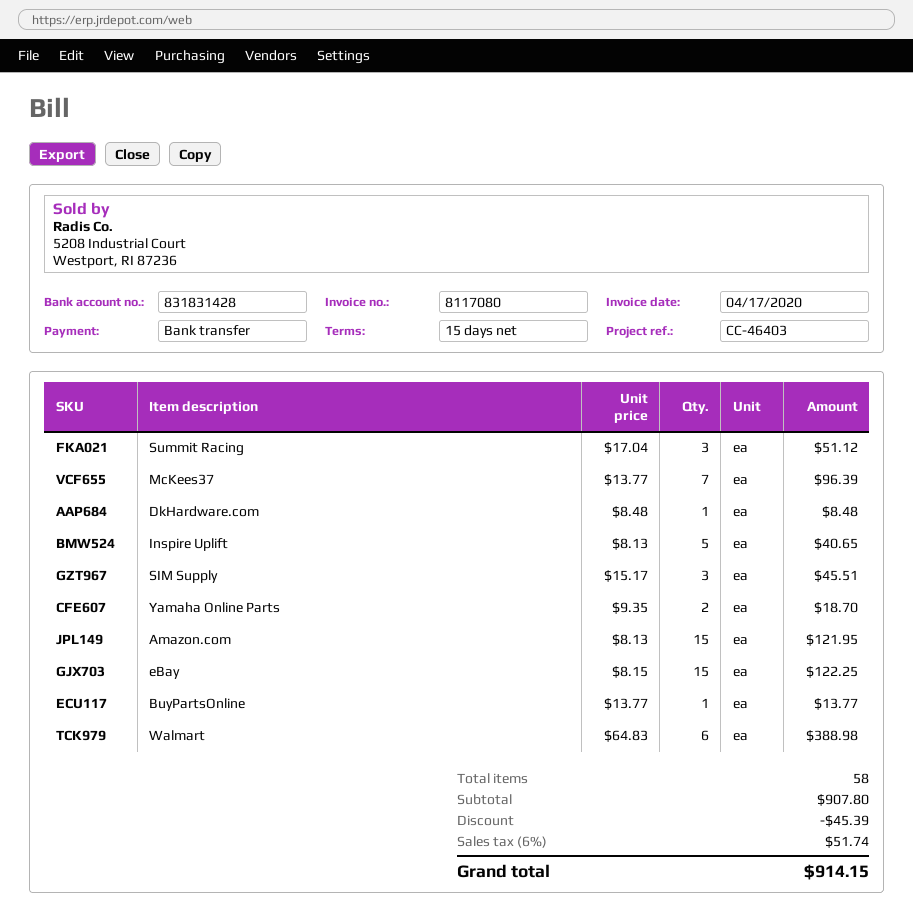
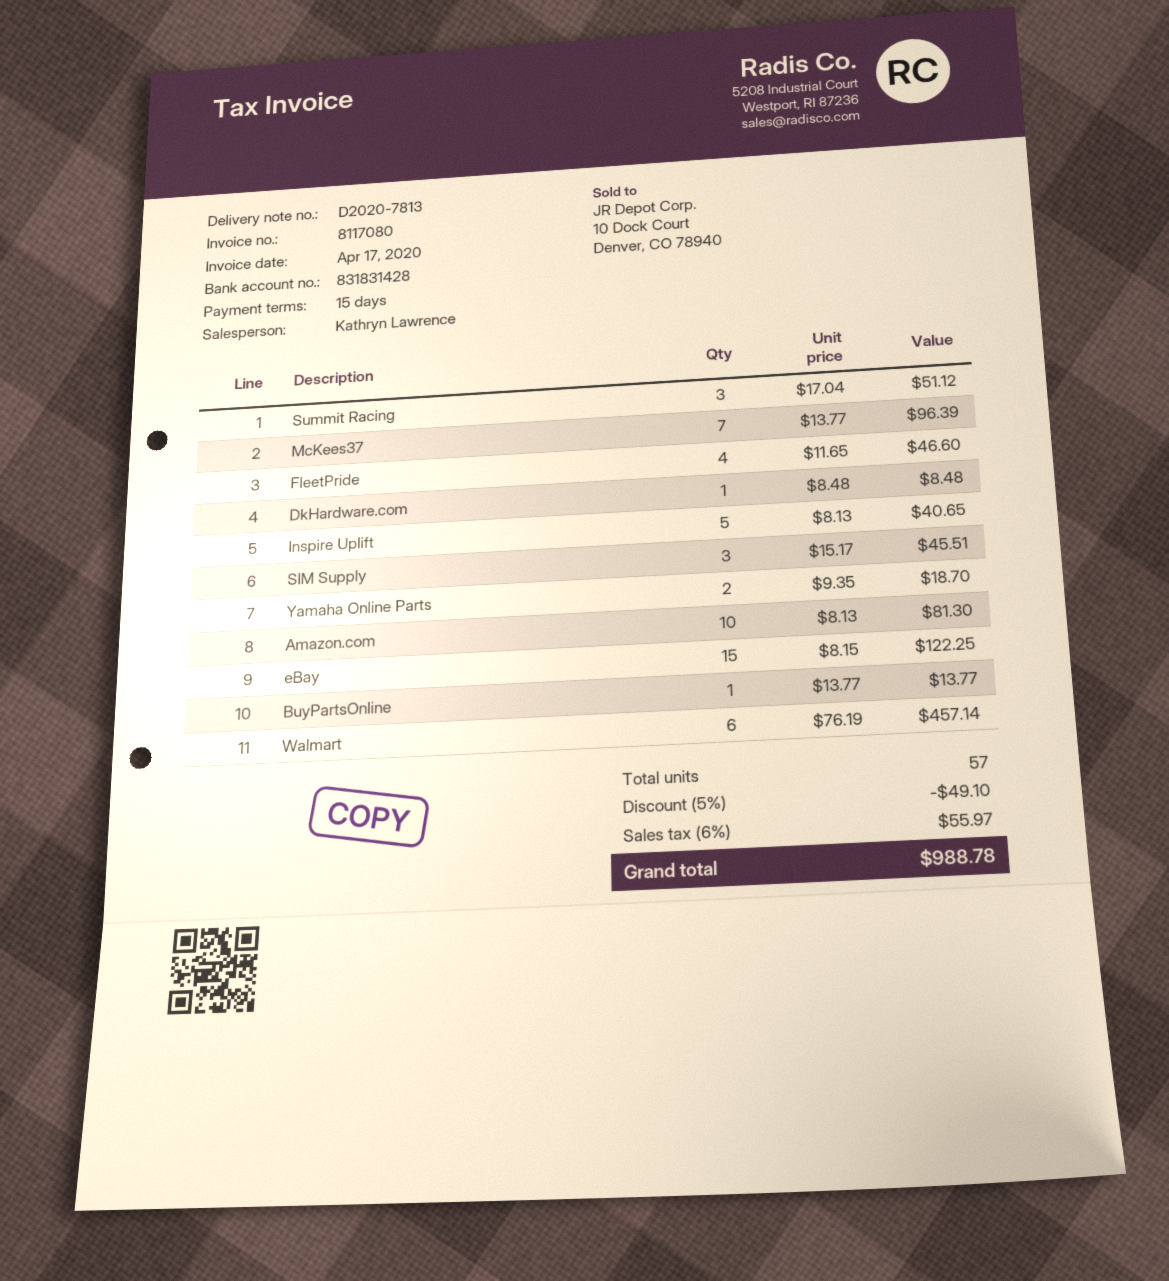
Amazon.com: 15 x 8.13 = 121.95 -> 10 x 8.13 = 81.30
Walmart: 6 x 64.83 = 388.98 -> 6 x 76.19 = 457.14
FleetPride: none -> 4 x 11.65 = 46.60
total quantity: 58 -> 57
discount: 45.39 -> 49.10
tax: 6% = 51.74 -> 6% = 55.97
total: 914.15 -> 988.78

